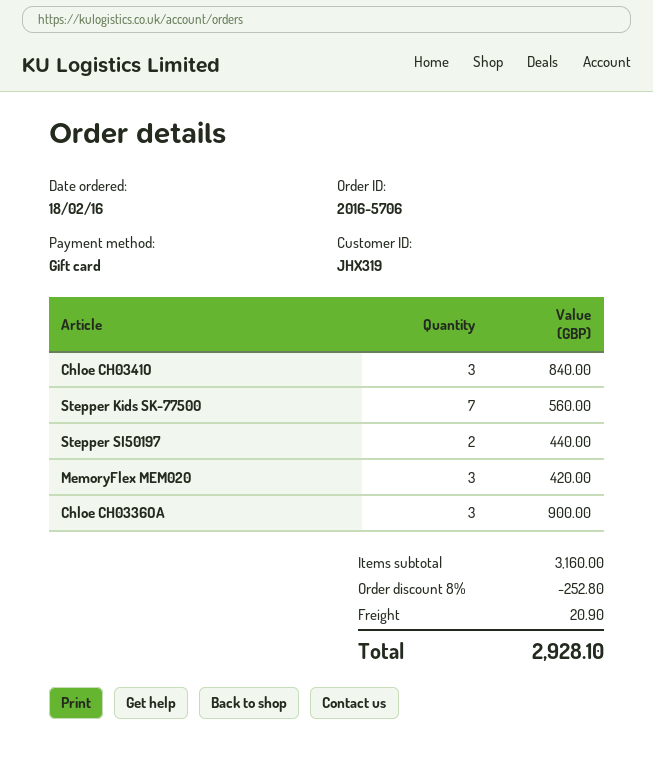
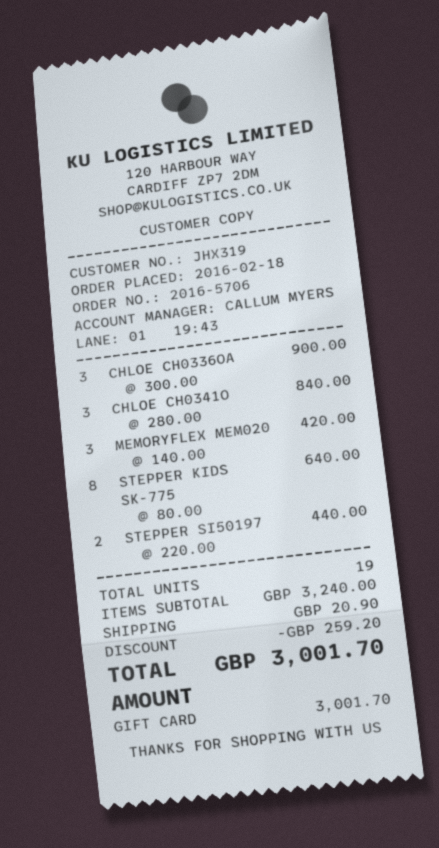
Stepper Kids SK-77500: 7 for 560.00 -> 8 for 640.00
subtotal: 3160.00 -> 3240.00
discount: 252.80 -> 259.20
total: 2928.10 -> 3001.70

